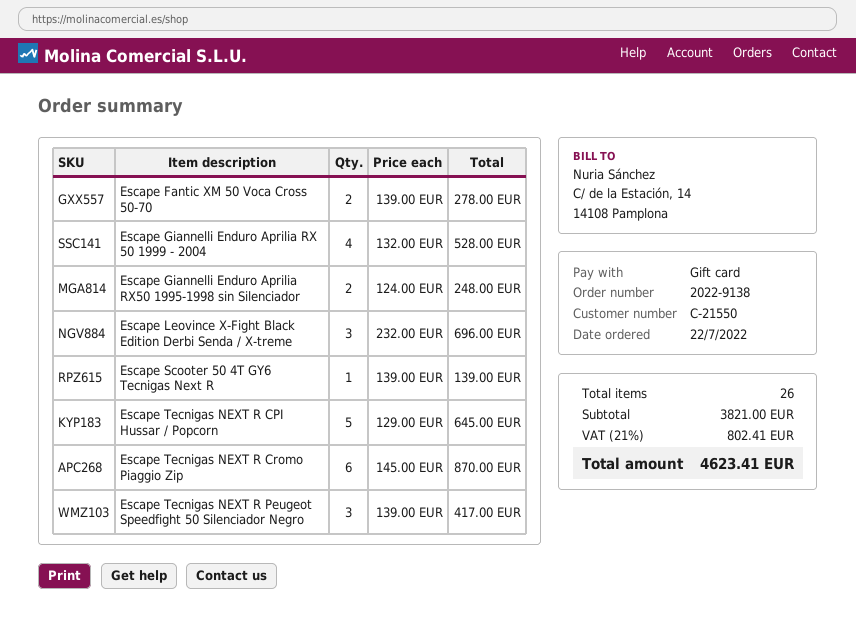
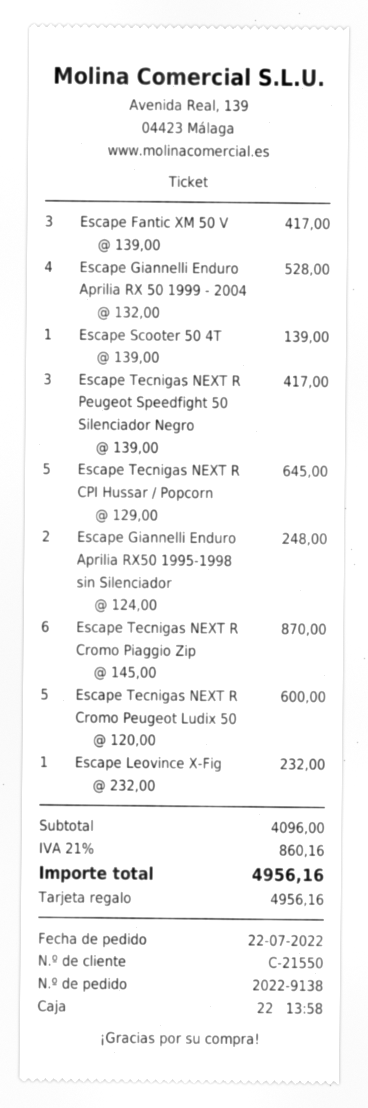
Escape Fantic XM 50 Voca Cross 50-70: 2 x 139.00 = 278.00 -> 3 x 139.00 = 417.00
Escape Leovince X-Fight Black Edition Derbi Senda / X-treme: 3 x 232.00 = 696.00 -> 1 x 232.00 = 232.00
Escape Tecnigas NEXT R Cromo Peugeot Ludix 50: none -> 5 x 120.00 = 600.00
subtotal: 3821.00 -> 4096.00
tax: 21% = 802.41 -> 21% = 860.16
total: 4623.41 -> 4956.16

